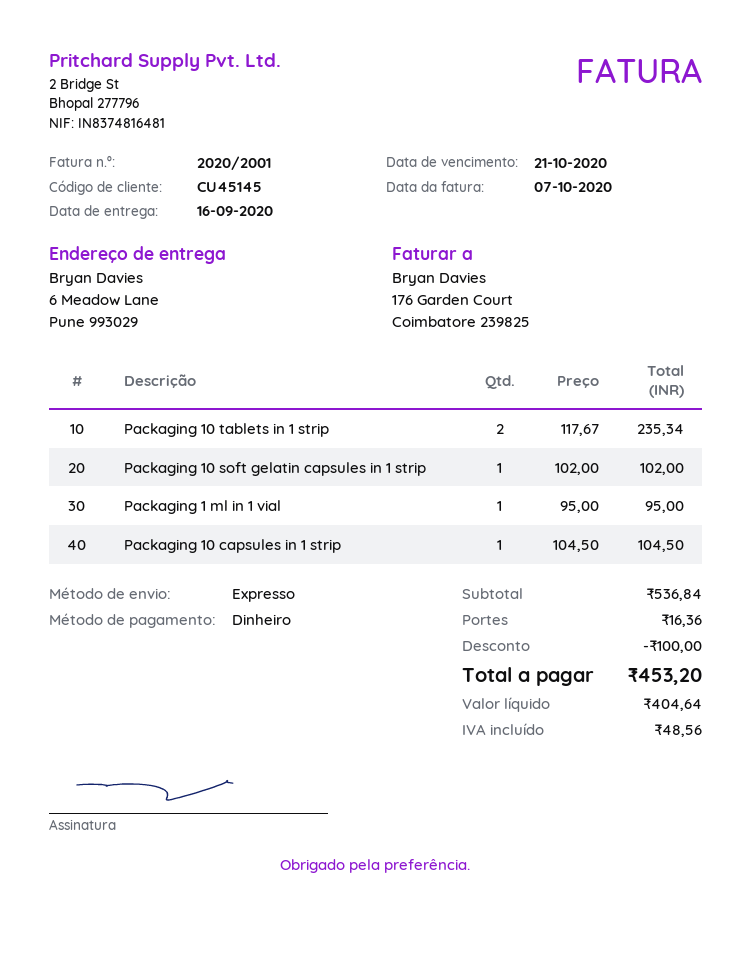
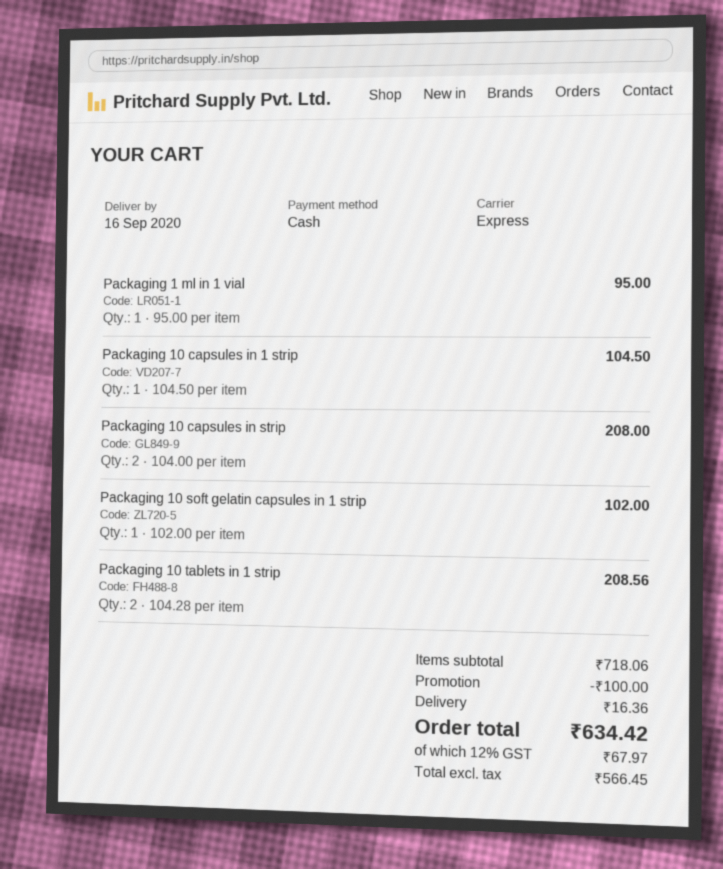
Packaging 10 tablets in 1 strip: 2 x 117.67 = 235.34 -> 2 x 104.28 = 208.56
Packaging 10 capsules in strip: none -> 2 x 104.00 = 208.00
subtotal: 536.84 -> 718.06
net: 404.64 -> 566.45
tax: 48.56 -> 67.97
total: 453.20 -> 634.42

